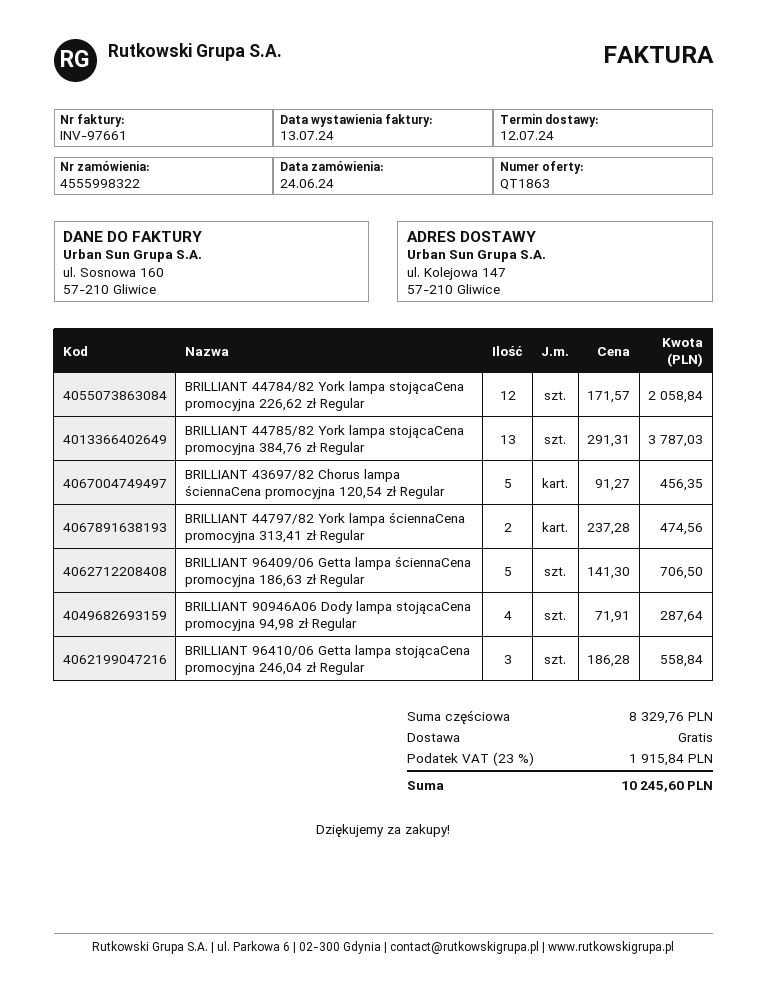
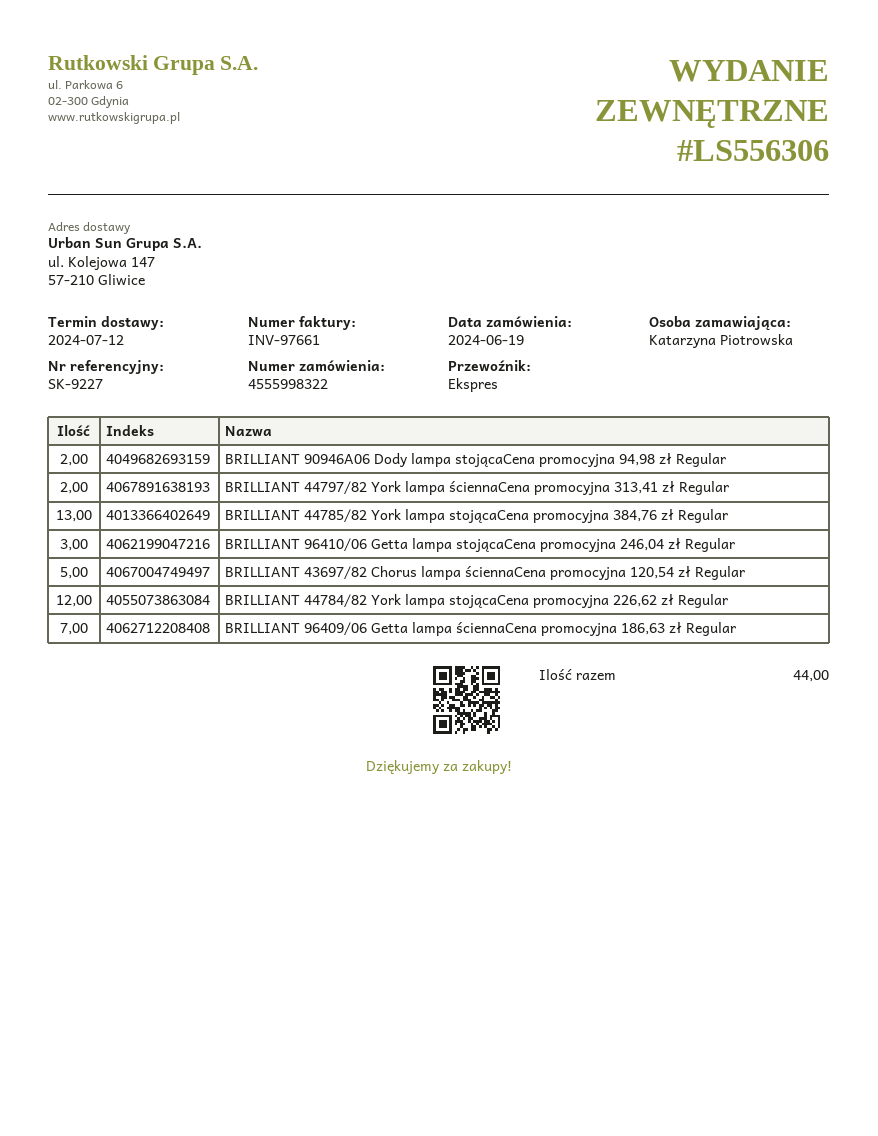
order date: 2024-06-24 -> 2024-06-19
BRILLIANT 96409/06 Getta lampa ściennaCena promocyjna 186,63 zł Regular: 5 -> 7
BRILLIANT 90946A06 Dody lampa stojącaCena promocyjna 94,98 zł Regular: 4 -> 2

